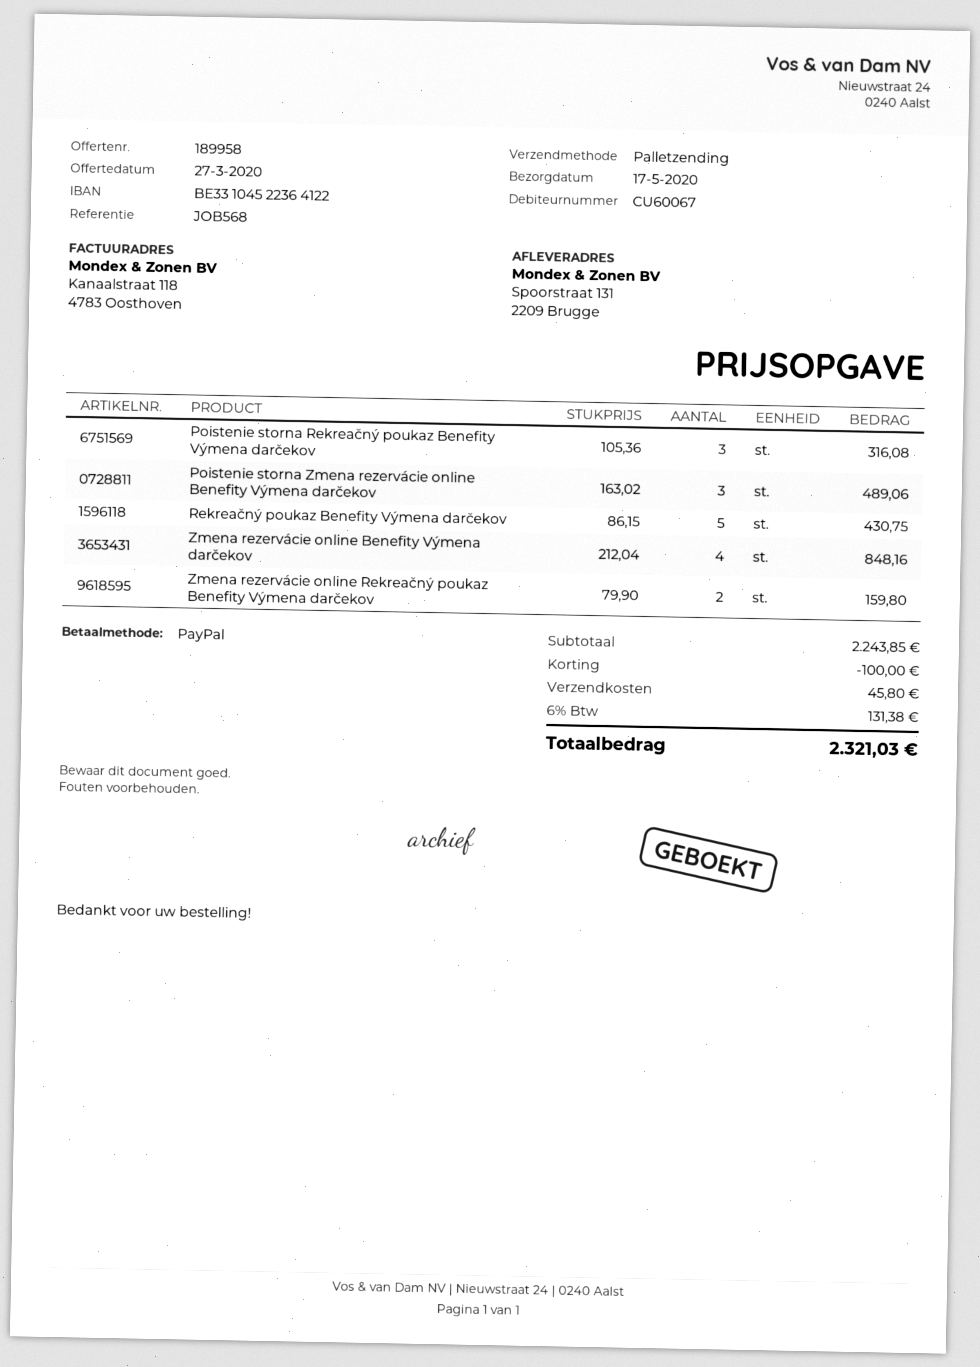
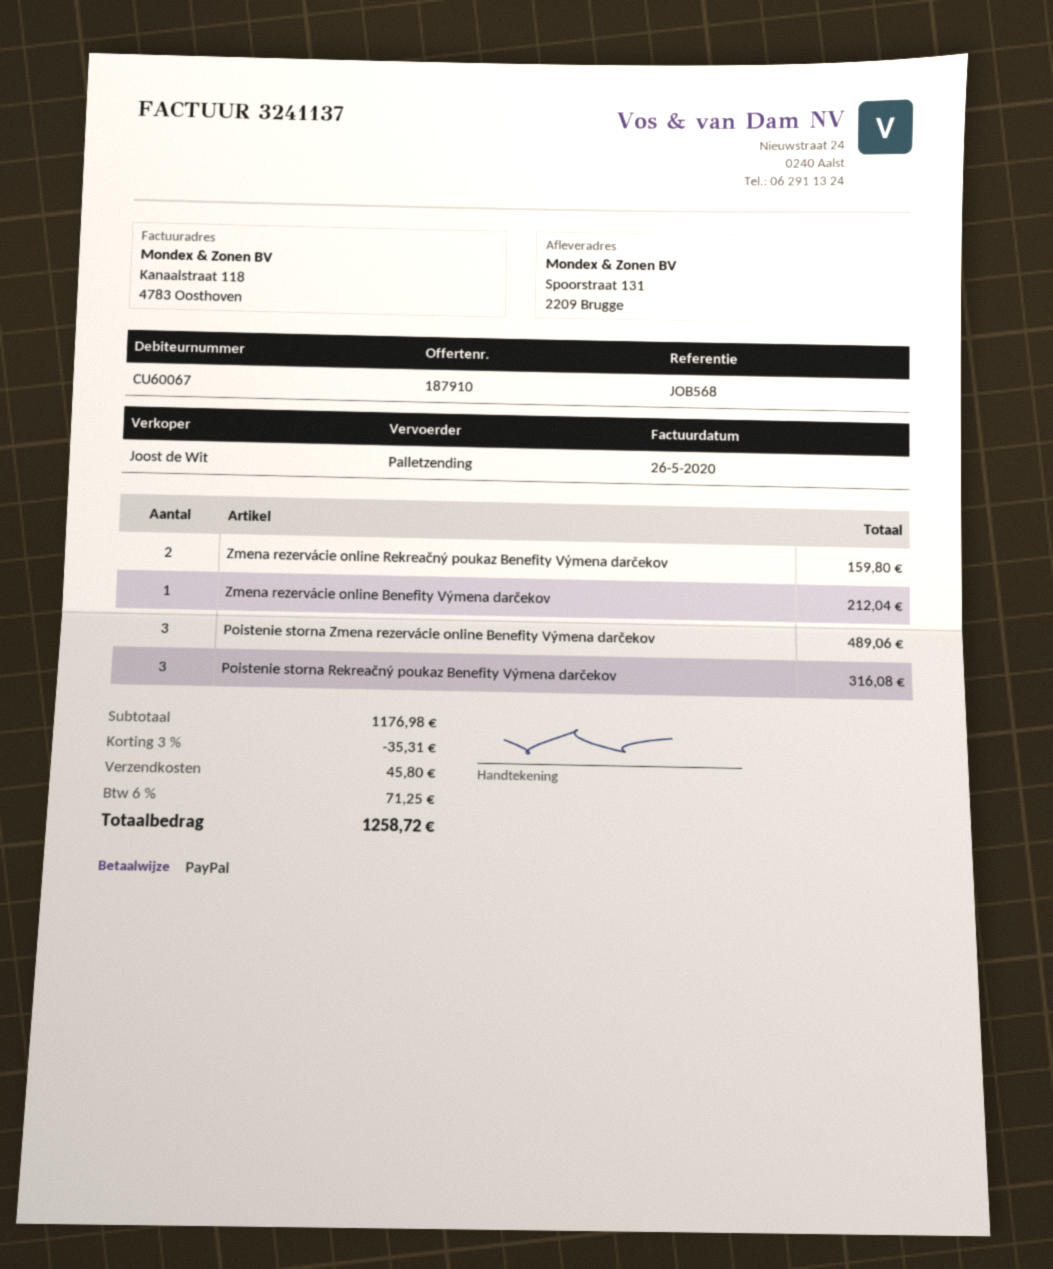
quote number: 189958 -> 187910
Rekreačný poukaz Benefity Výmena darčekov: 5 for 430.75 -> none
Zmena rezervácie online Benefity Výmena darčekov: 4 for 848.16 -> 1 for 212.04
subtotal: 2243.85 -> 1176.98
discount: 100.00 -> 35.31
tax: 6% = 131.38 -> 6% = 71.25
total: 2321.03 -> 1258.72

